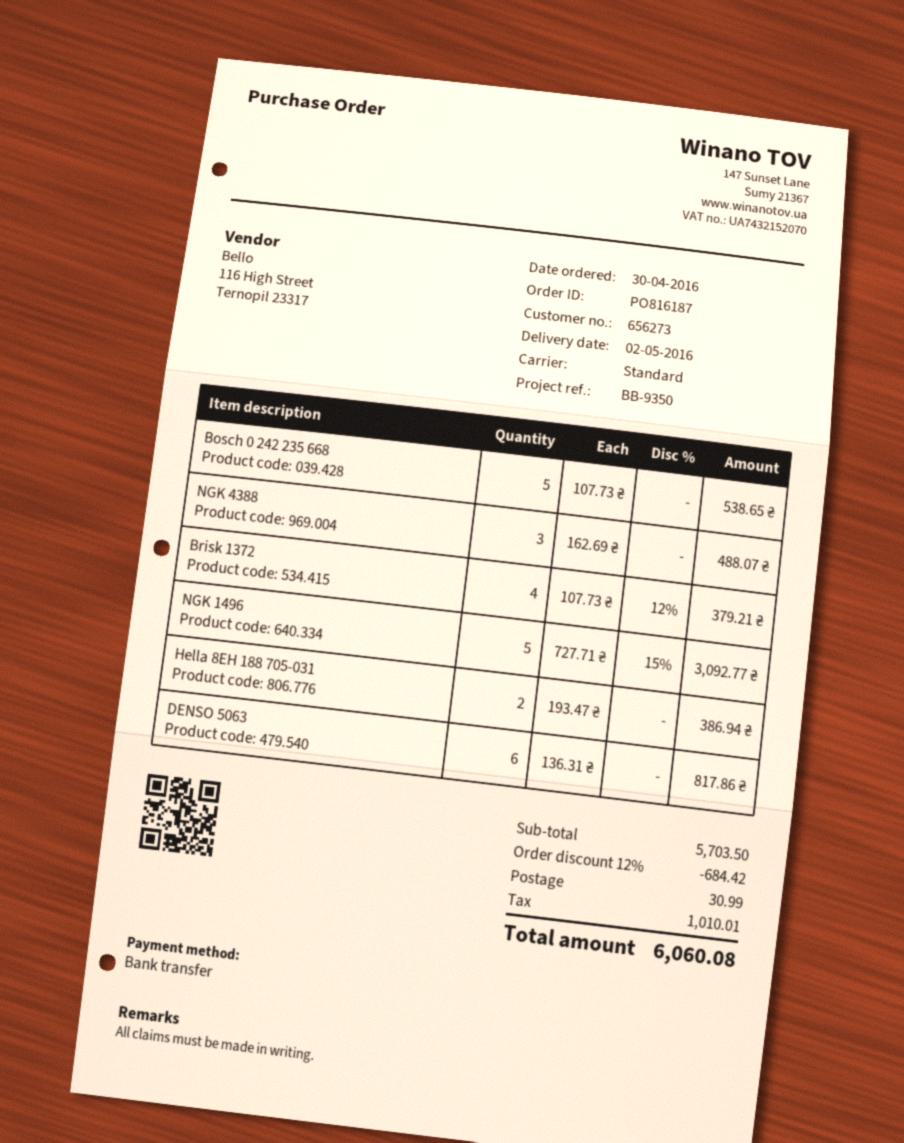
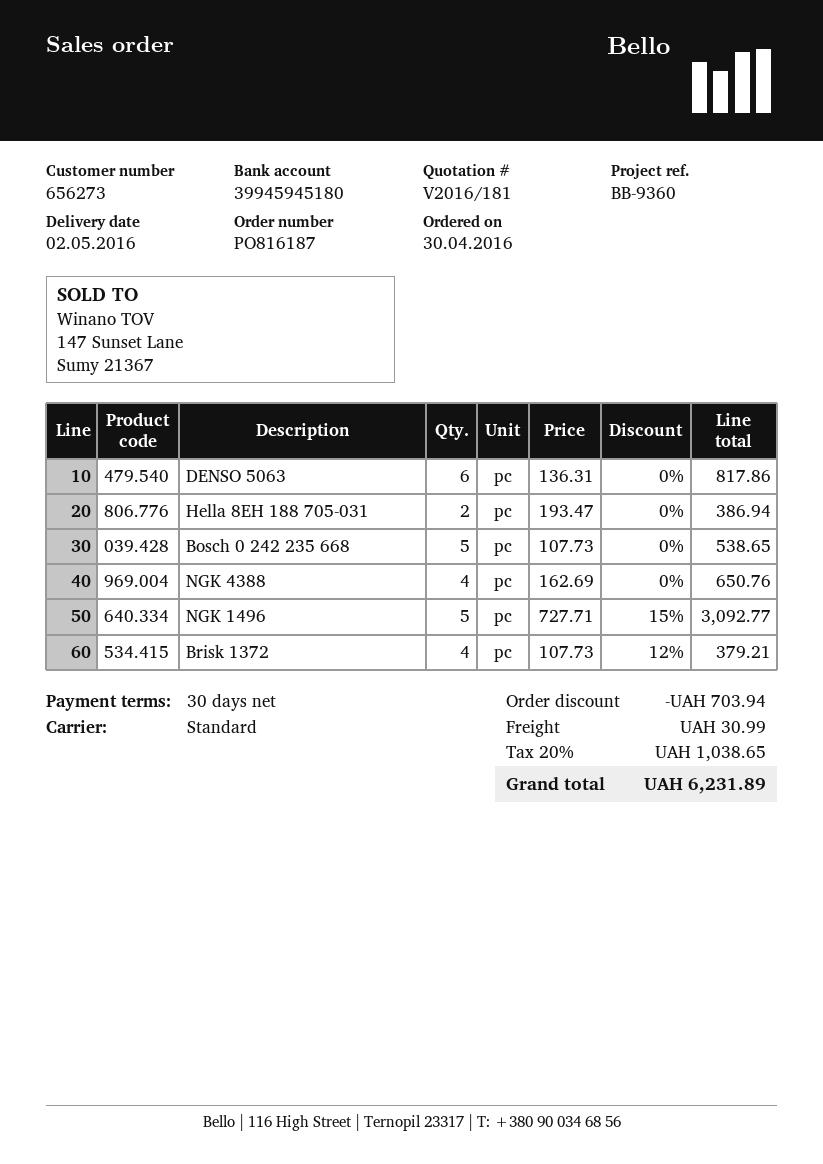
reference: BB-9350 -> BB-9360
NGK 4388: 3 x 162.69 = 488.07 -> 4 x 162.69 = 650.76
discount: 684.42 -> 703.94
tax: 1010.01 -> 1038.65
total: 6060.08 -> 6231.89

